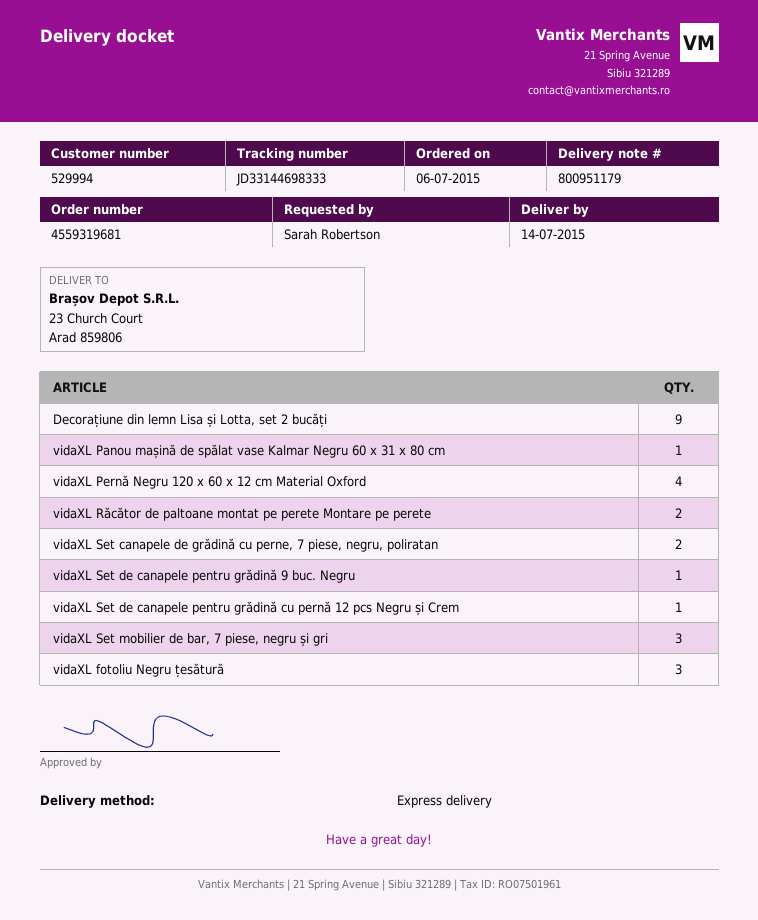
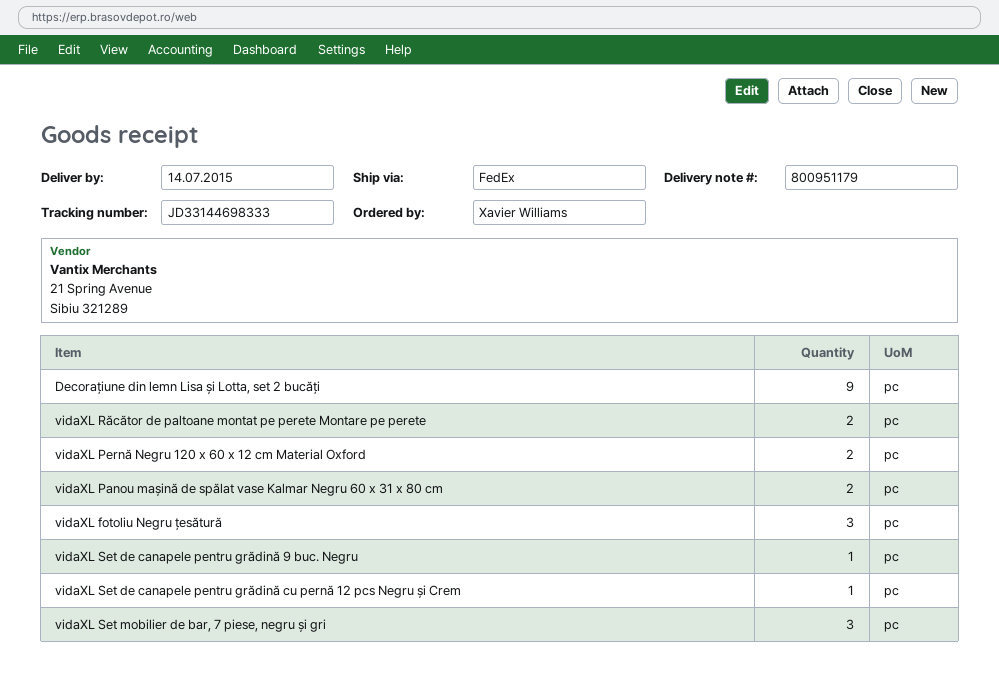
ordered by: Sarah Robertson -> Xavier Williams
shipping method: express -> FedEx
vidaXL Panou mașină de spălat vase Kalmar Negru 60 x 31 x 80 cm: 1 -> 2
vidaXL Pernă Negru 120 x 60 x 12 cm Material Oxford: 4 -> 2
vidaXL Set canapele de grădină cu perne, 7 piese, negru, poliratan: 2 -> none

